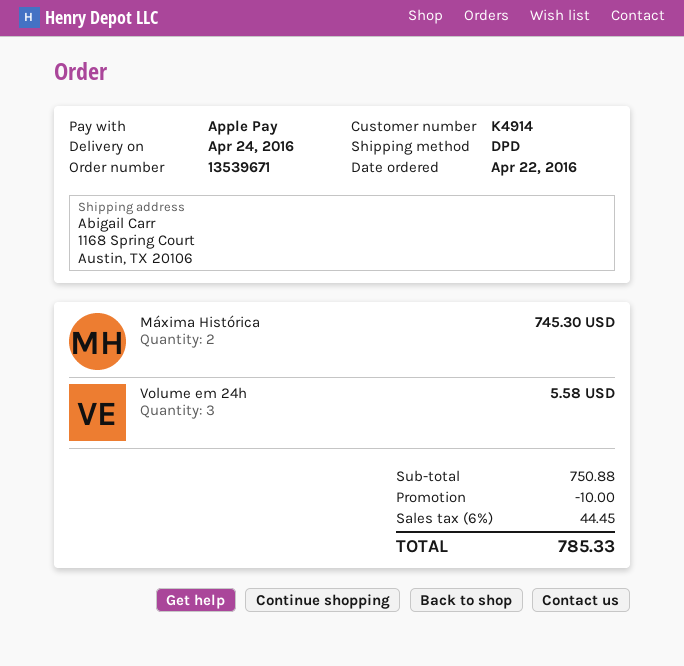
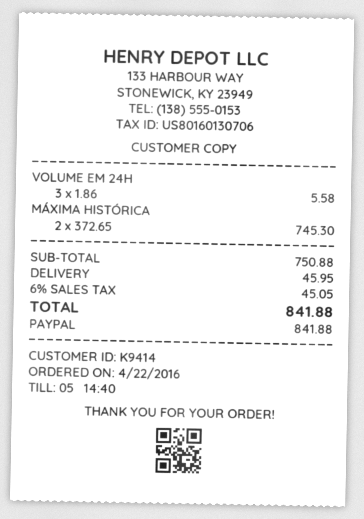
customer number: K4914 -> K9414
payment method: Apple Pay -> PayPal
discount: 10.00 -> none
shipping: none -> 45.95
tax: 6% = 44.45 -> 6% = 45.05
total: 785.33 -> 841.88

